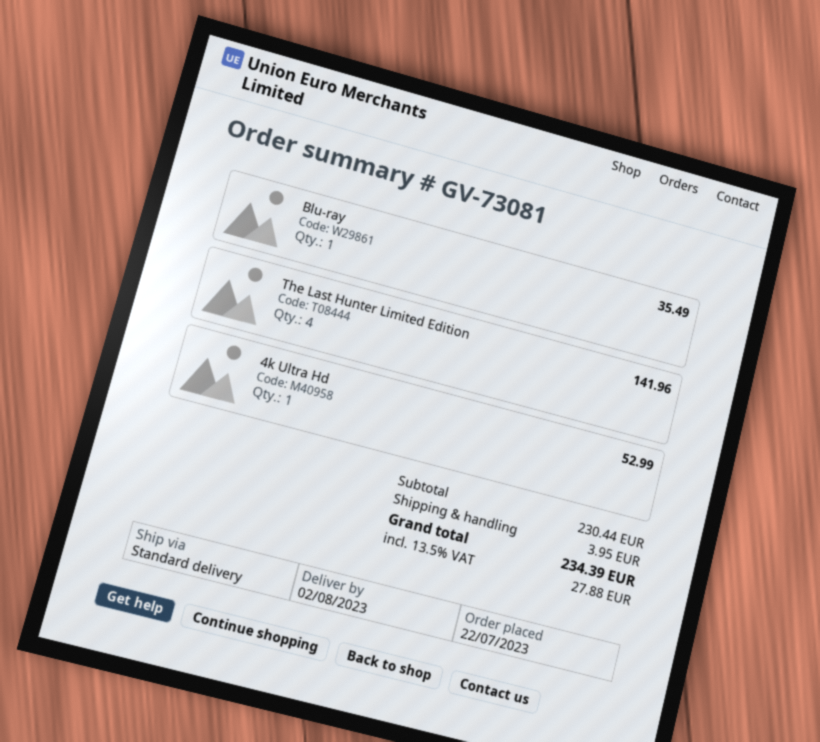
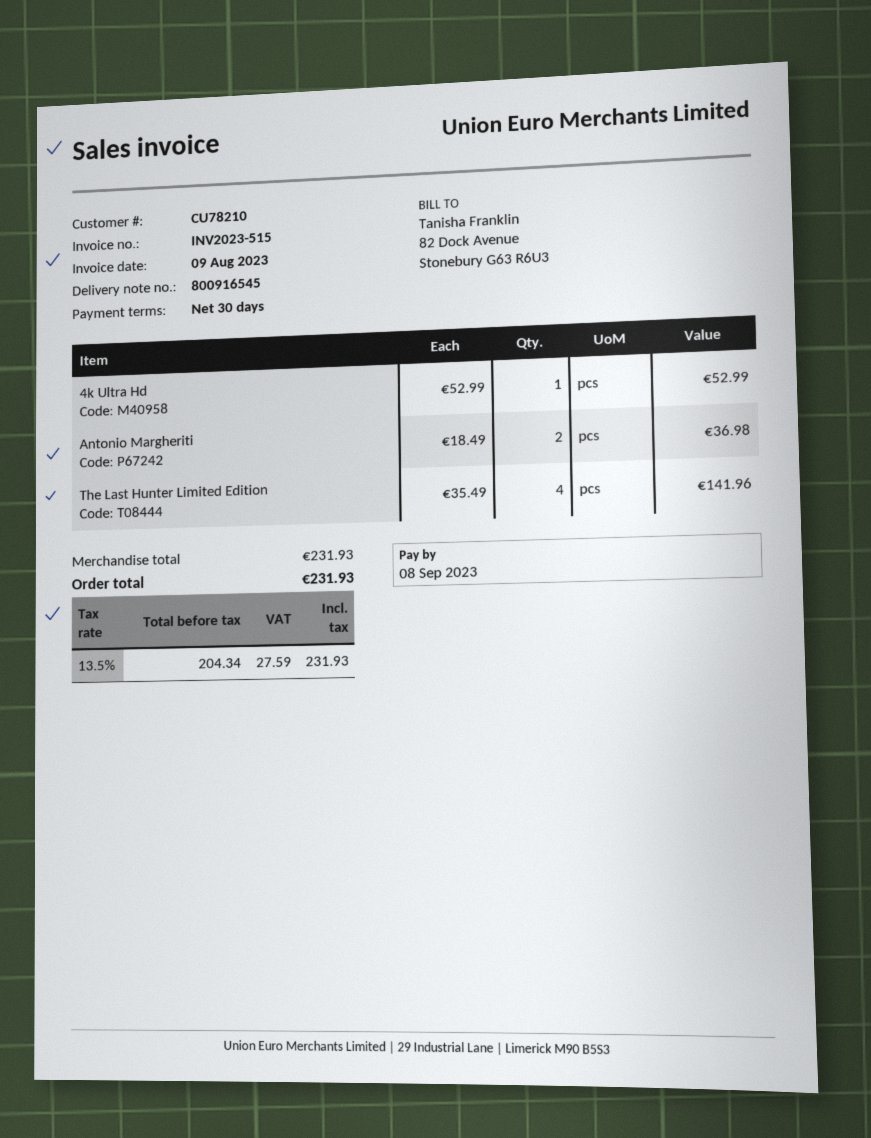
Blu-ray: 1 for 35.49 -> none
Antonio Margheriti: none -> 2 for 36.98
subtotal: 230.44 -> 231.93
shipping: 3.95 -> none
tax: 13.5% = 27.88 -> 13.5% = 27.59
total: 234.39 -> 231.93

